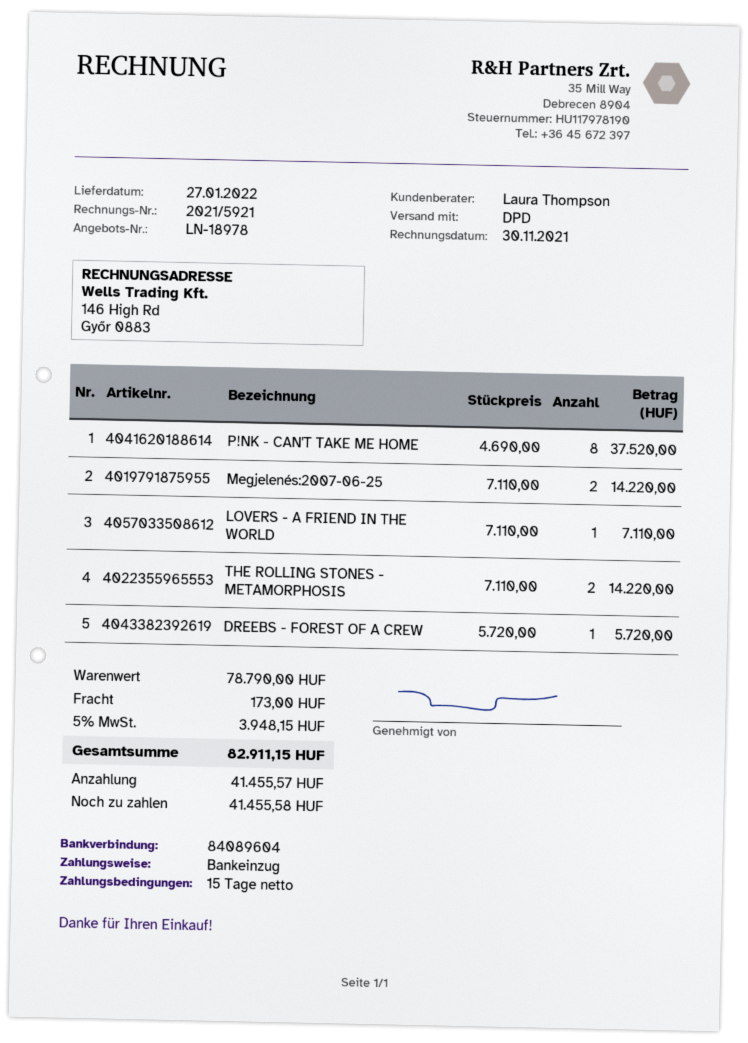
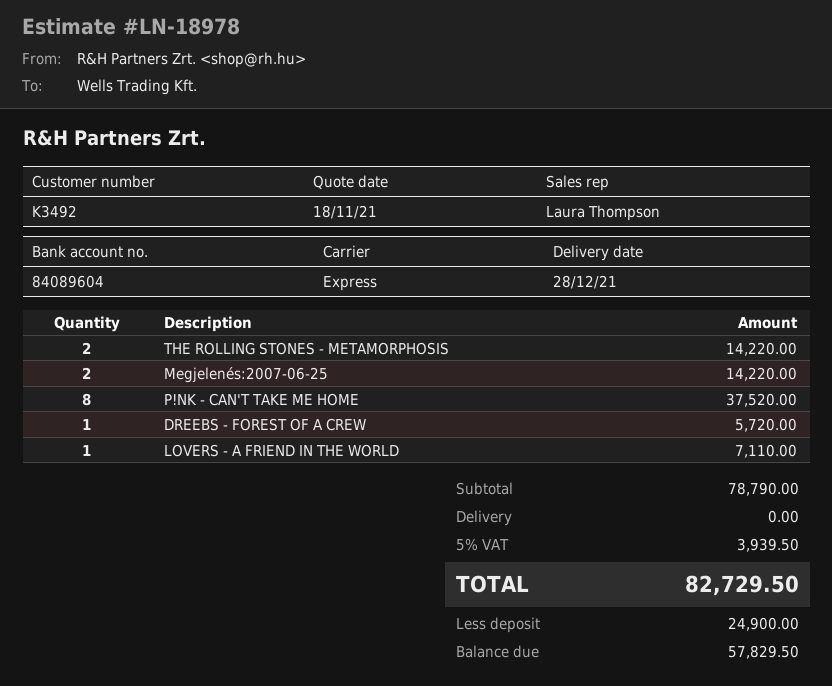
delivery date: 2022-01-27 -> 2021-12-28
shipping method: DPD -> express
shipping: 173.00 -> 0.00
tax: 5% = 3948.15 -> 5% = 3939.50
total: 82911.15 -> 82729.50
deposit: 41455.57 -> 24900.00
balance: 41455.58 -> 57829.50

